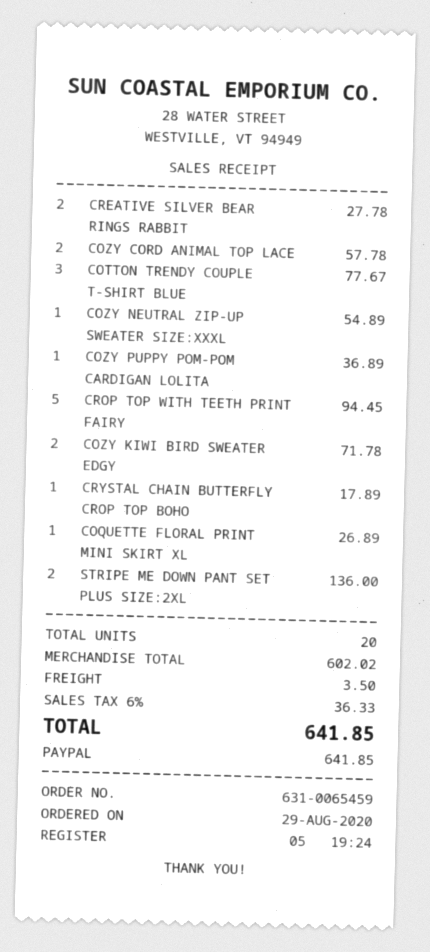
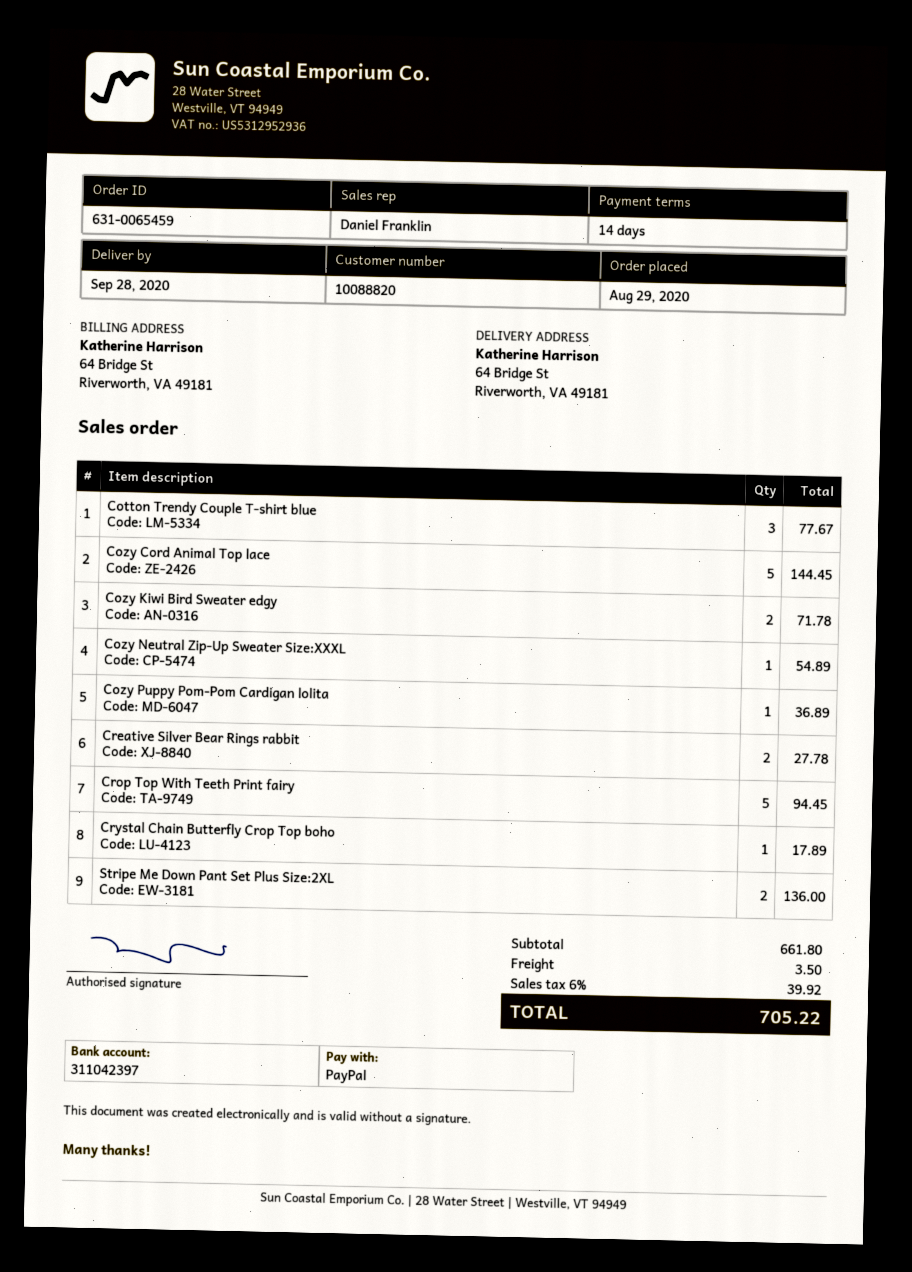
COZY CORD ANIMAL TOP LACE: 2 for 57.78 -> 5 for 144.45
COQUETTE FLORAL PRINT MINI SKIRT XL: 1 for 26.89 -> none
subtotal: 602.02 -> 661.80
tax: 6% = 36.33 -> 6% = 39.92
total: 641.85 -> 705.22

